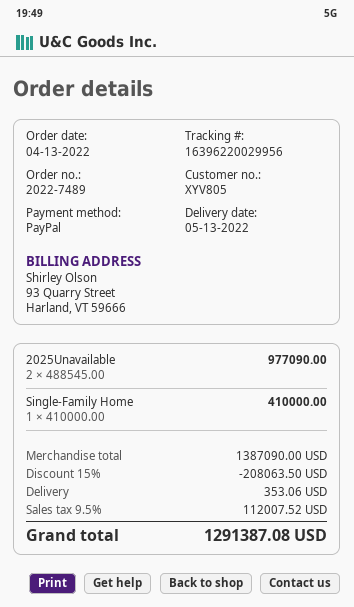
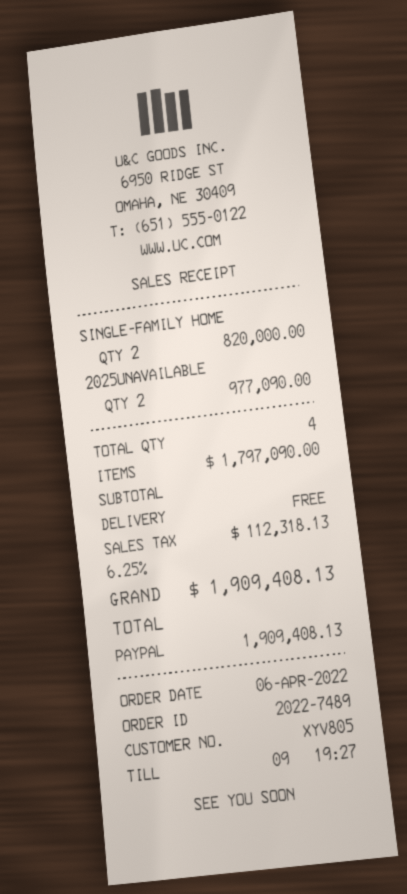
order date: 2022-04-13 -> 2022-04-06
Single-Family Home: 1 for 410000.00 -> 2 for 820000.00
subtotal: 1387090.00 -> 1797090.00
discount: 15% = 208063.50 -> none
shipping: 353.06 -> 0.00
tax: 9.5% = 112007.52 -> 6.25% = 112318.13
total: 1291387.08 -> 1909408.13

